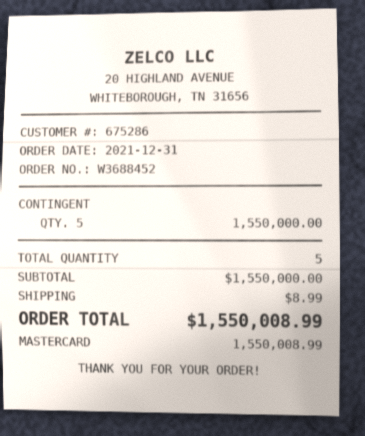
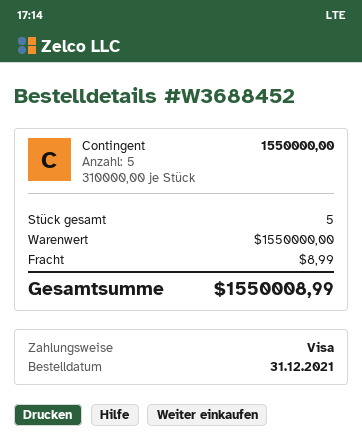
payment method: Mastercard -> Visa

